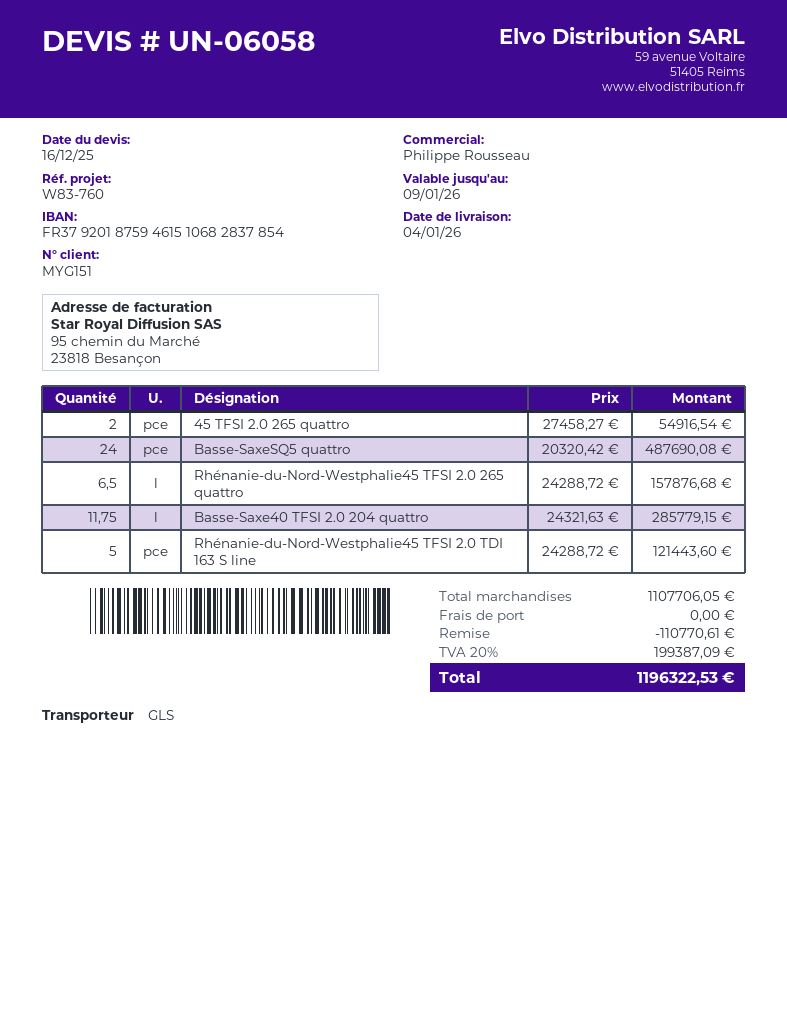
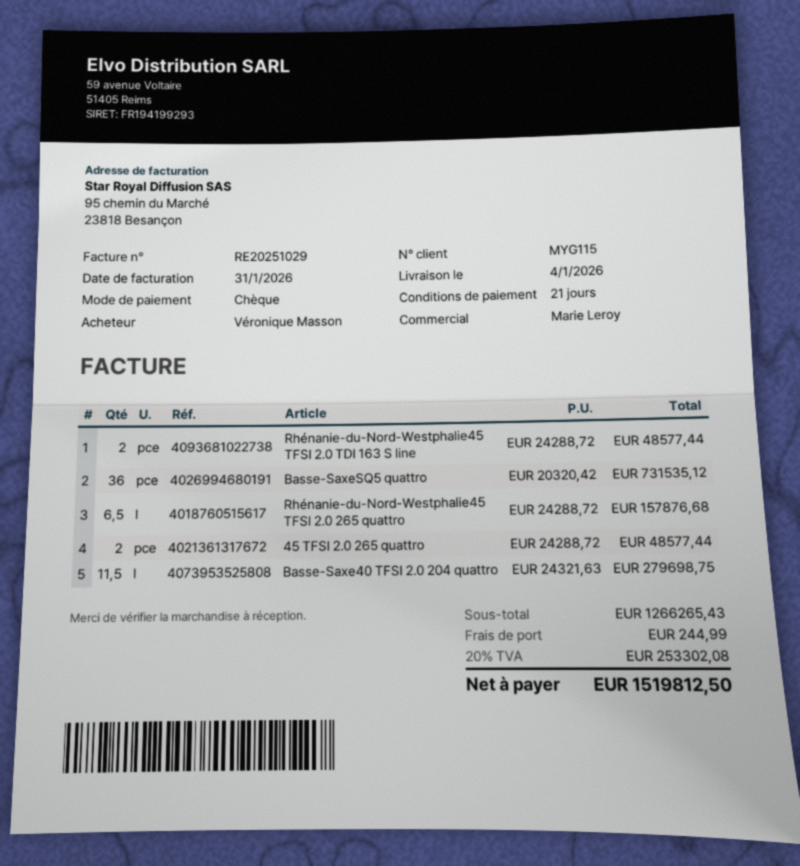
customer number: MYG151 -> MYG115
sales rep: Philippe Rousseau -> Marie Leroy
45 TFSI 2.0 265 quattro: 2 x 27458.27 = 54916.54 -> 2 x 24288.72 = 48577.44
Basse-SaxeSQ5 quattro: 24 x 20320.42 = 487690.08 -> 36 x 20320.42 = 731535.12
Basse-Saxe40 TFSI 2.0 204 quattro: 11.75 x 24321.63 = 285779.15 -> 11.5 x 24321.63 = 279698.75
Rhénanie-du-Nord-Westphalie45 TFSI 2.0 TDI 163 S line: 5 x 24288.72 = 121443.60 -> 2 x 24288.72 = 48577.44
subtotal: 1107706.05 -> 1266265.43
discount: 110770.61 -> none
shipping: 0.00 -> 244.99
tax: 20% = 199387.09 -> 20% = 253302.08
total: 1196322.53 -> 1519812.50

